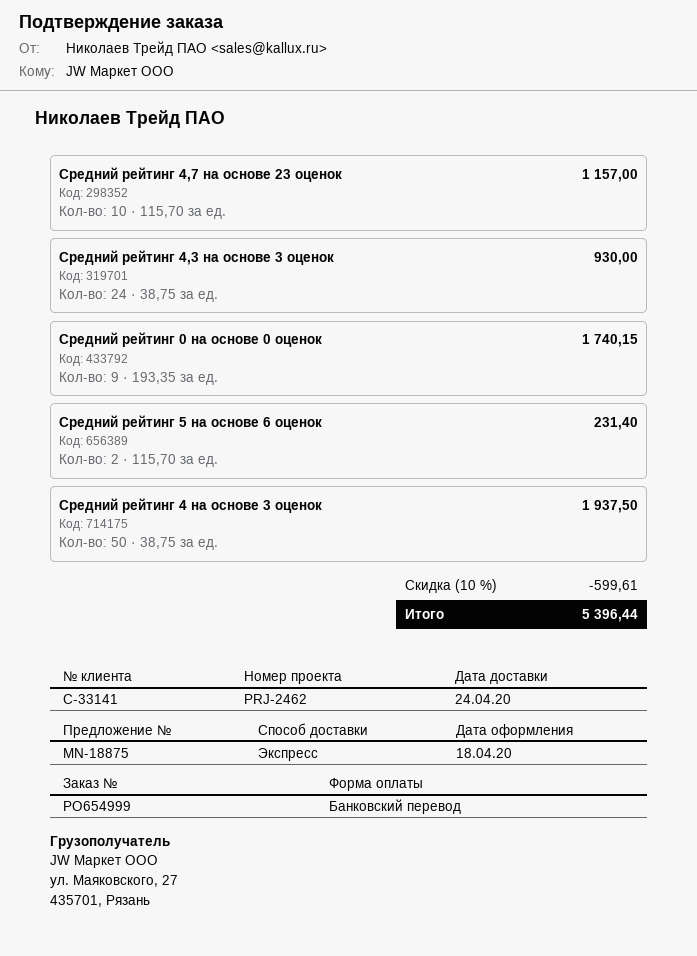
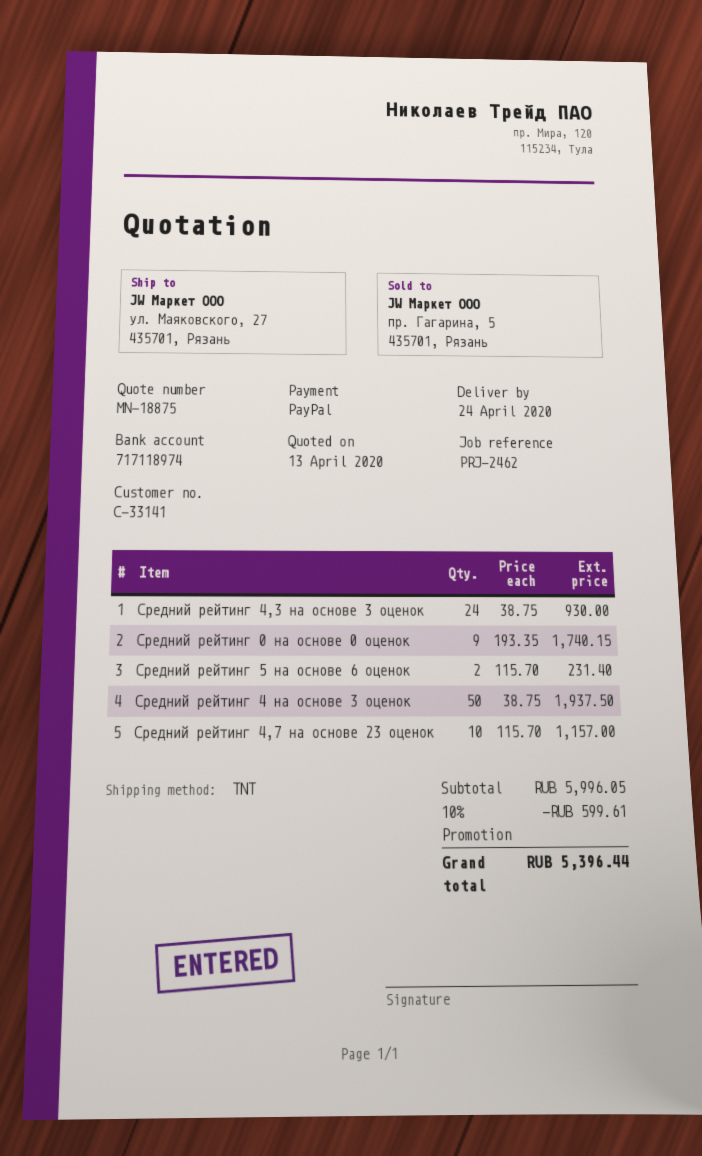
payment method: bank transfer -> PayPal
shipping method: express -> TNT

